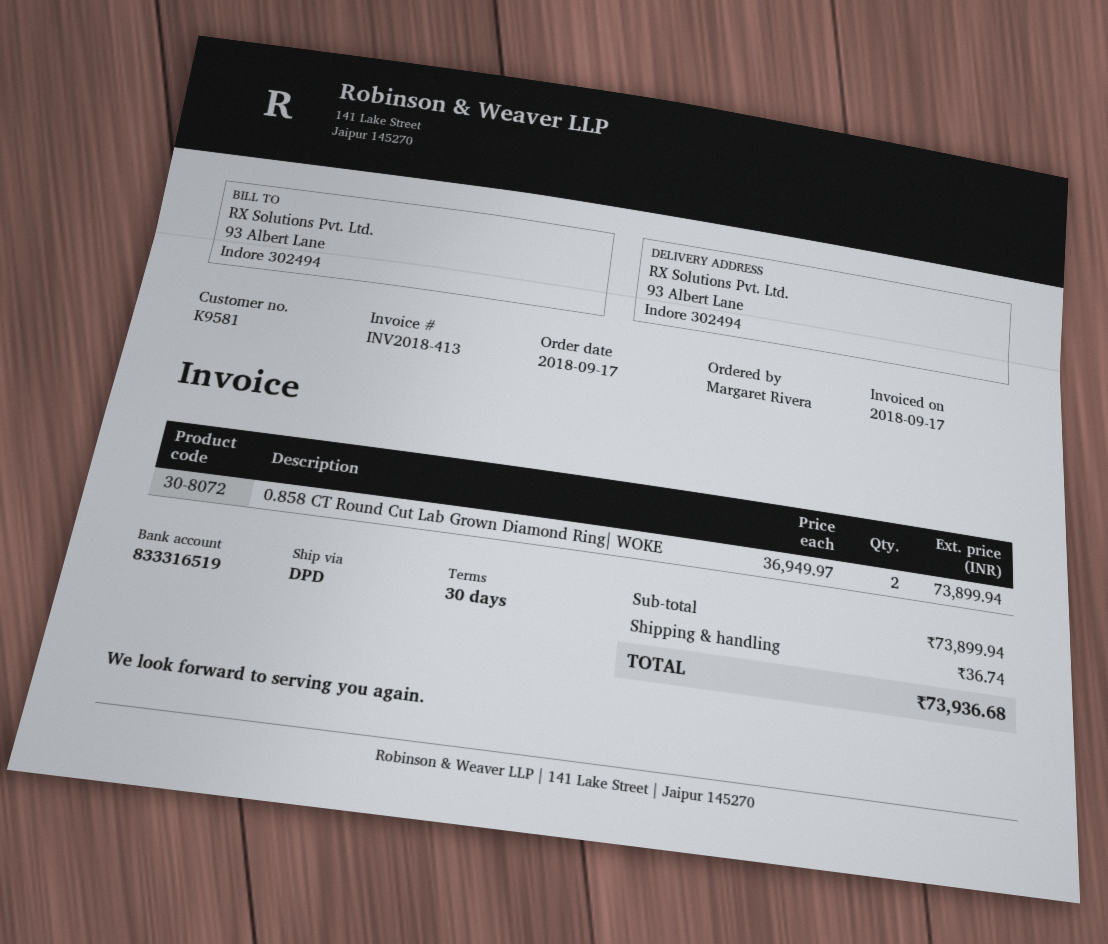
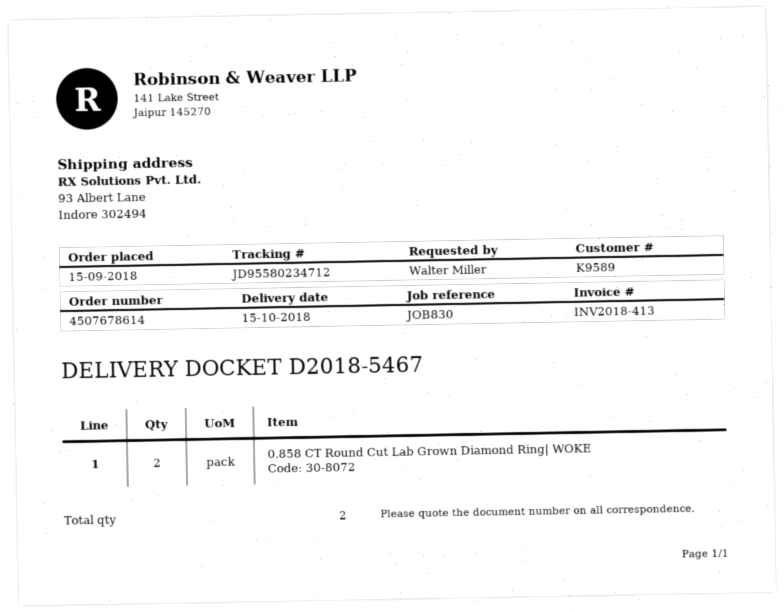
order date: 2018-09-17 -> 2018-09-15
customer number: K9581 -> K9589
ordered by: Margaret Rivera -> Walter Miller

